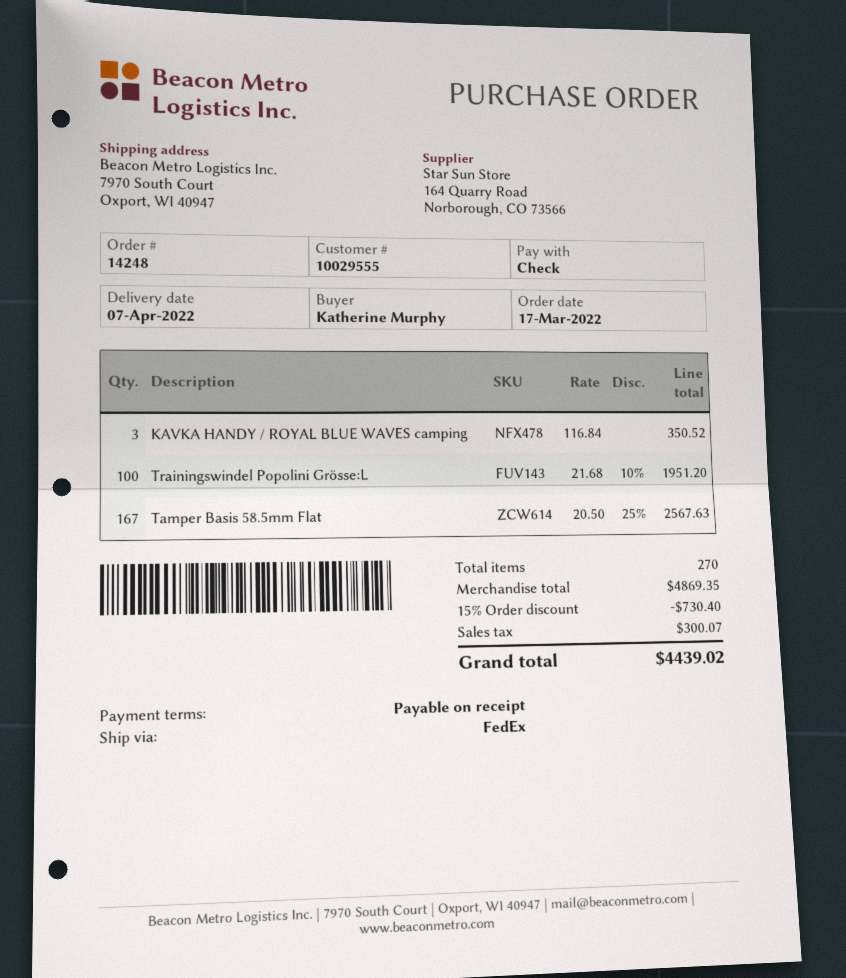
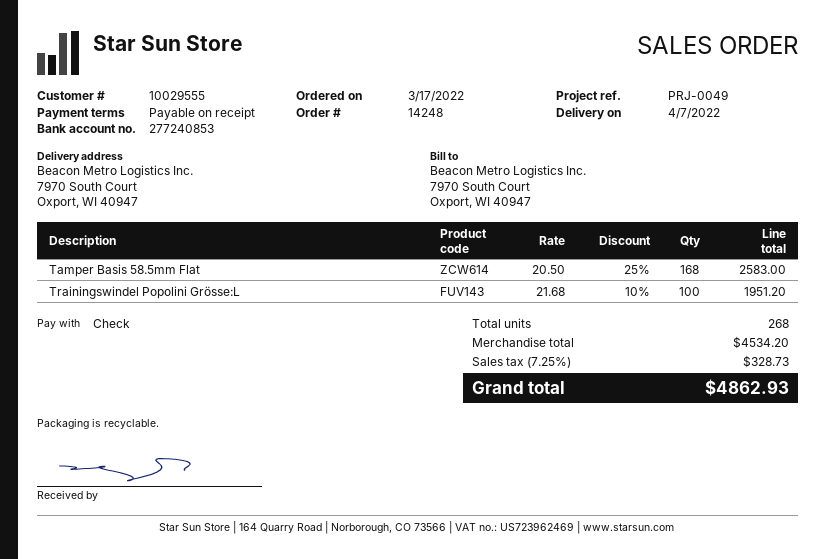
KAVKA HANDY / ROYAL BLUE WAVES camping: 3 x 116.84 = 350.52 -> none
Tamper Basis 58.5mm Flat: 167 x 20.50 - 25% = 2567.63 -> 168 x 20.50 - 25% = 2583.00
total quantity: 270 -> 268
subtotal: 4869.35 -> 4534.20
discount: 15% = 730.40 -> none
tax: 300.07 -> 328.73
total: 4439.02 -> 4862.93

